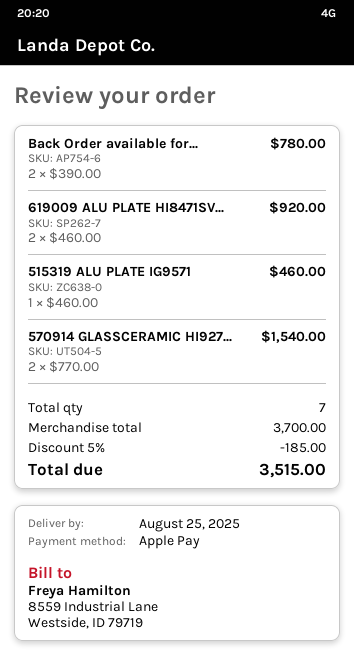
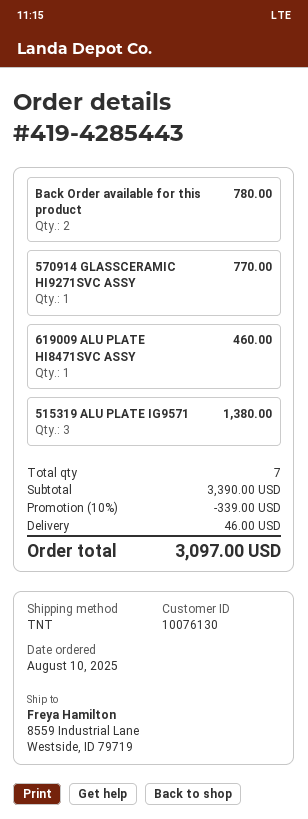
619009 ALU PLATE HI8471SV...: 2 for 920.00 -> 1 for 460.00
515319 ALU PLATE IG9571: 1 for 460.00 -> 3 for 1380.00
570914 GLASSCERAMIC HI927...: 2 for 1540.00 -> 1 for 770.00
subtotal: 3700.00 -> 3390.00
discount: 5% = 185.00 -> 10% = 339.00
shipping: none -> 46.00
total: 3515.00 -> 3097.00

